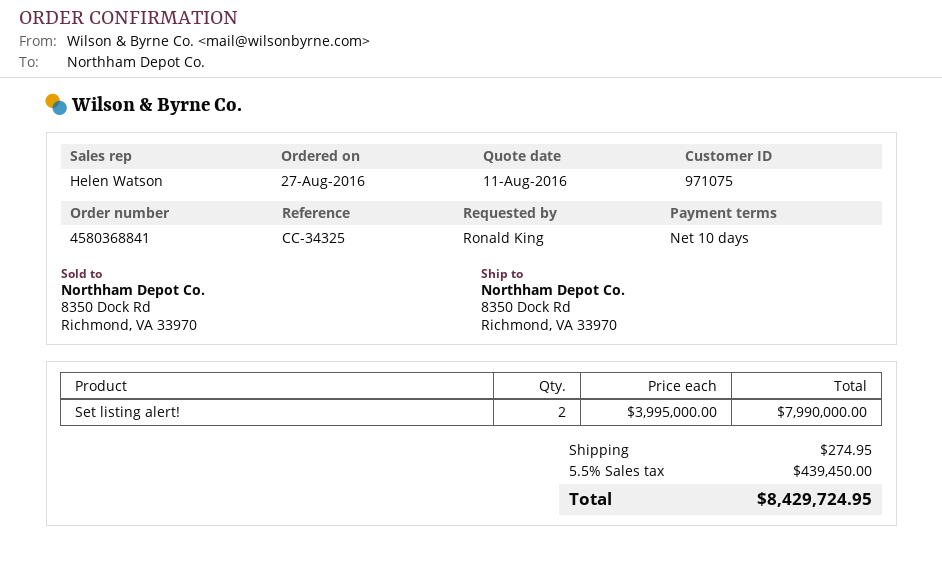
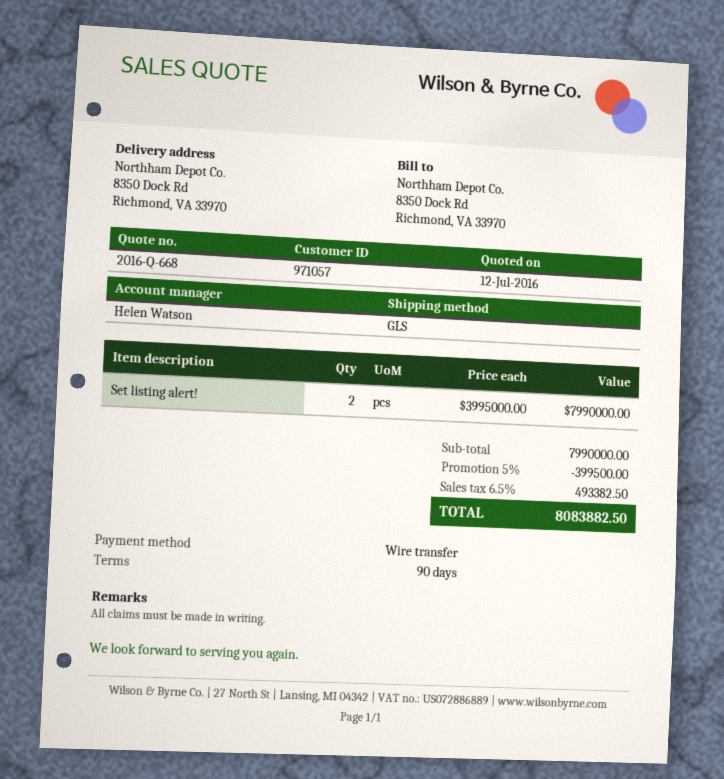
quote date: 2016-08-11 -> 2016-07-12
payment terms: 10 days -> 90 days
customer number: 971075 -> 971057
discount: none -> 5% = 399500.00
shipping: 274.95 -> none
tax: 5.5% = 439450.00 -> 6.5% = 493382.50
total: 8429724.95 -> 8083882.50

